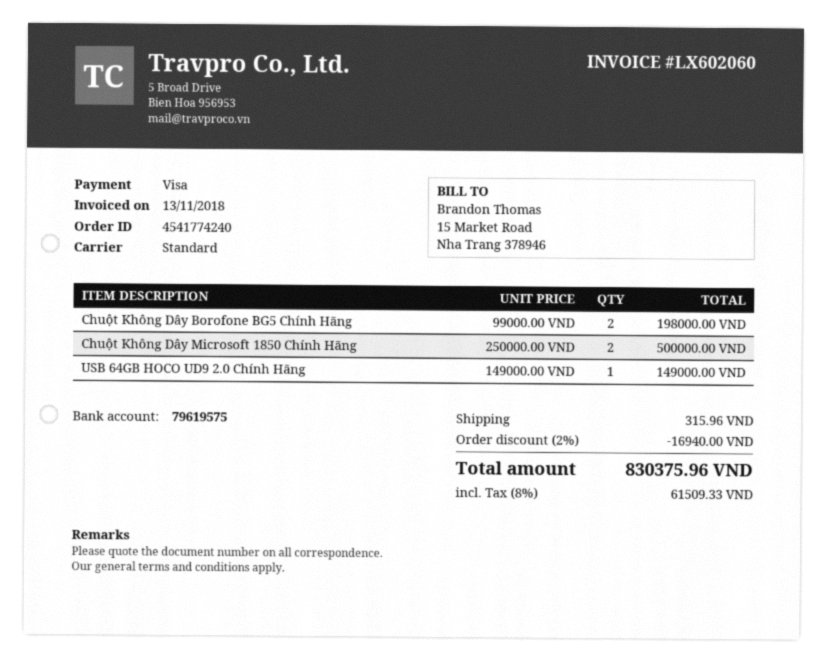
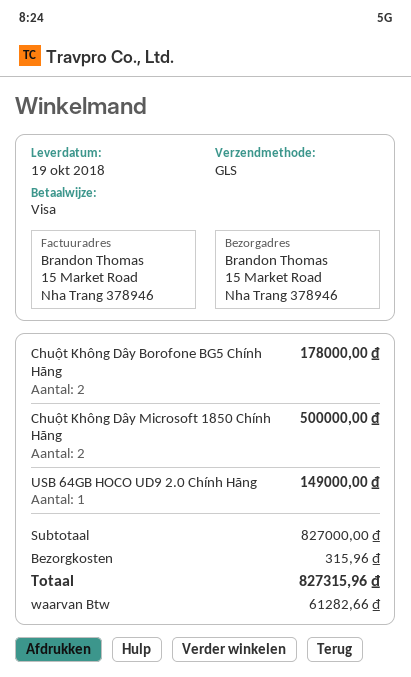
shipping method: standard -> GLS
Chuột Không Dây Borofone BG5 Chính Hãng: 2 for 198000.00 -> 2 for 178000.00
discount: 2% = 16940.00 -> none
tax: 61509.33 -> 61282.66
total: 830375.96 -> 827315.96

